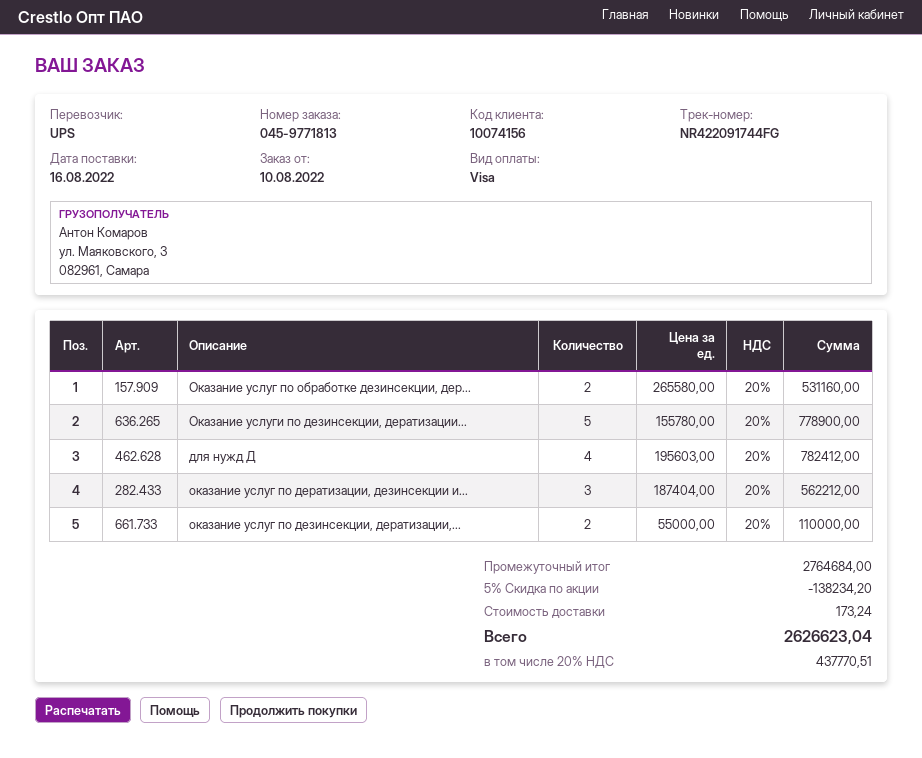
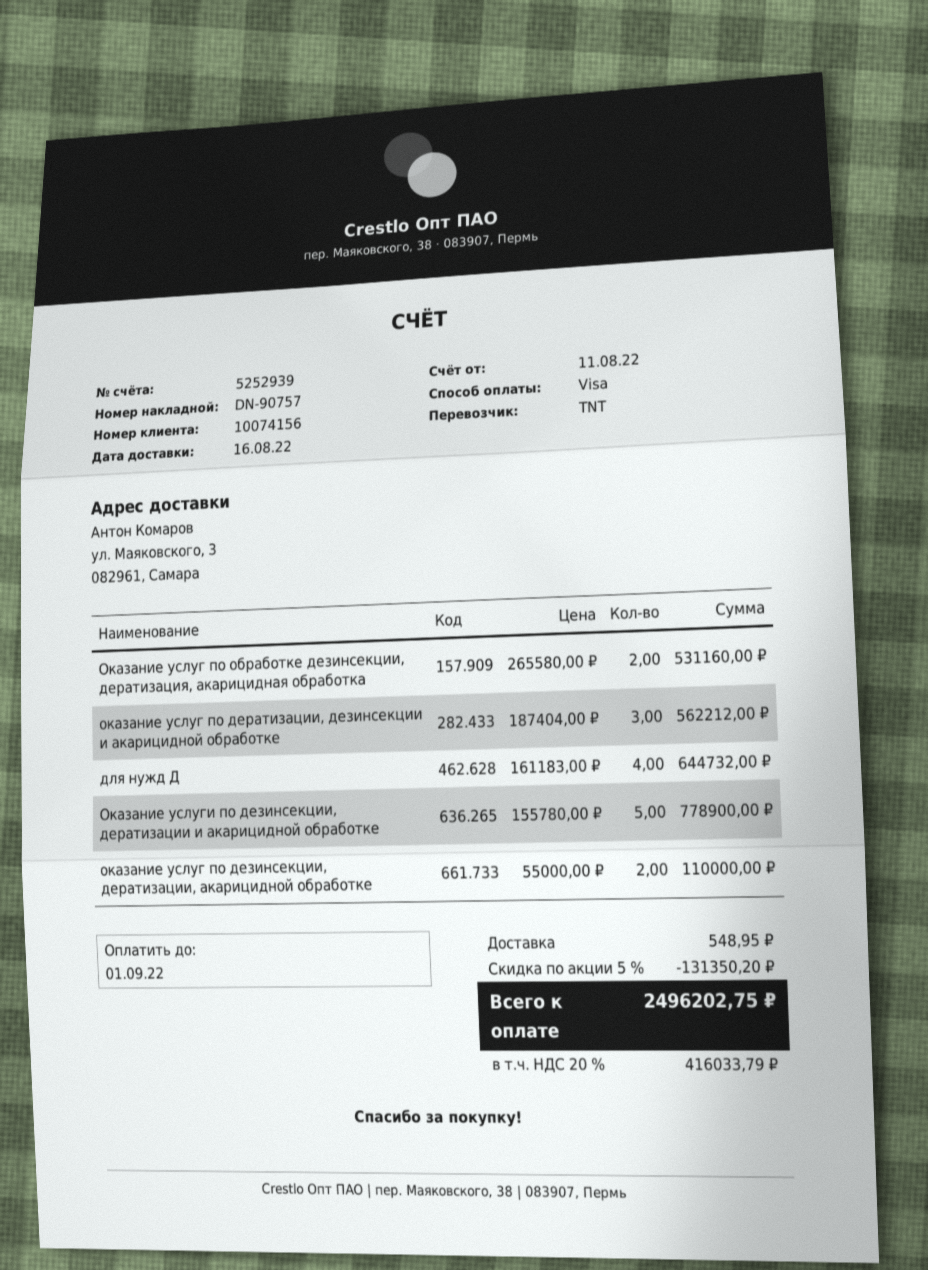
shipping method: UPS -> TNT
для нужд Д: 4 x 195603.00 = 782412.00 -> 4 x 161183.00 = 644732.00
discount: 5% = 138234.20 -> 5% = 131350.20
shipping: 173.24 -> 548.95
tax: 20% = 437770.51 -> 20% = 416033.79
total: 2626623.04 -> 2496202.75

